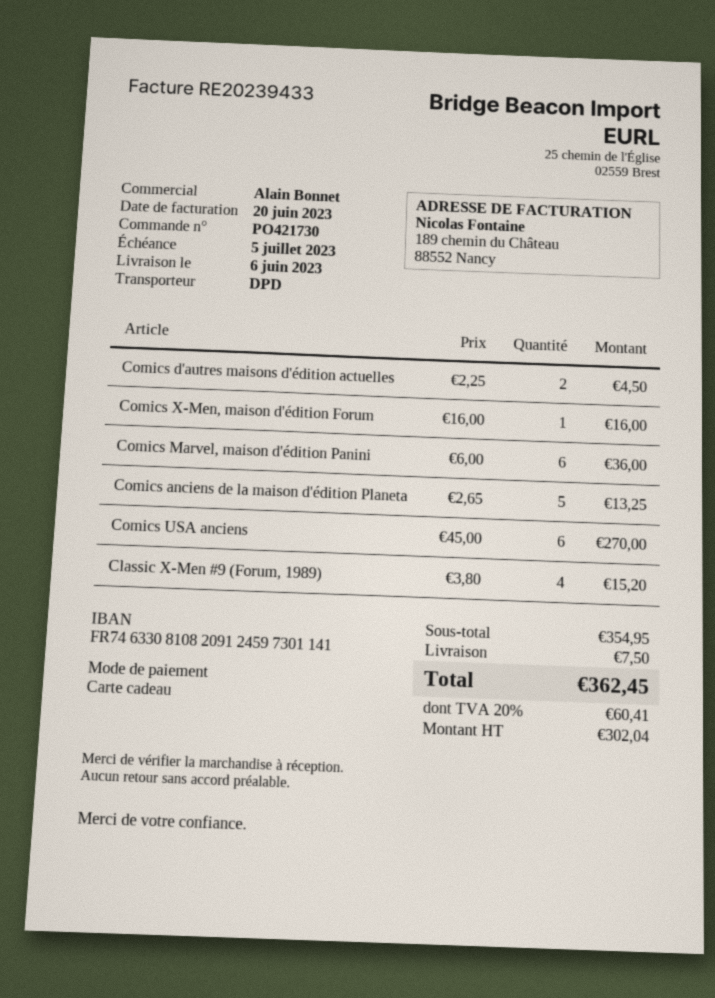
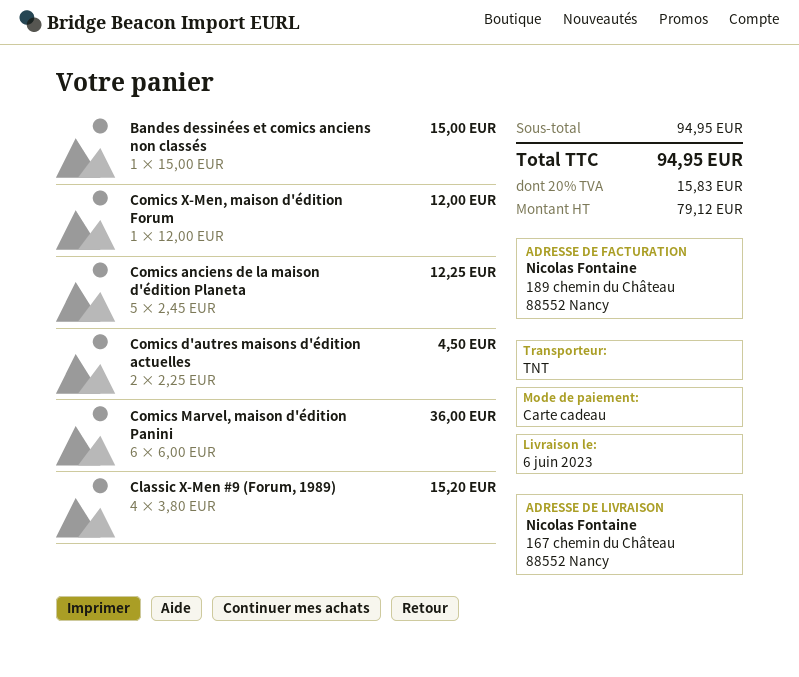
shipping method: DPD -> TNT
Comics X-Men, maison d'édition Forum: 1 x 16.00 = 16.00 -> 1 x 12.00 = 12.00
Comics anciens de la maison d'édition Planeta: 5 x 2.65 = 13.25 -> 5 x 2.45 = 12.25
Comics USA anciens: 6 x 45.00 = 270.00 -> none
Bandes dessinées et comics anciens non classés: none -> 1 x 15.00 = 15.00
subtotal: 354.95 -> 94.95
shipping: 7.50 -> none
net: 302.04 -> 79.12
tax: 20% = 60.41 -> 20% = 15.83
total: 362.45 -> 94.95

